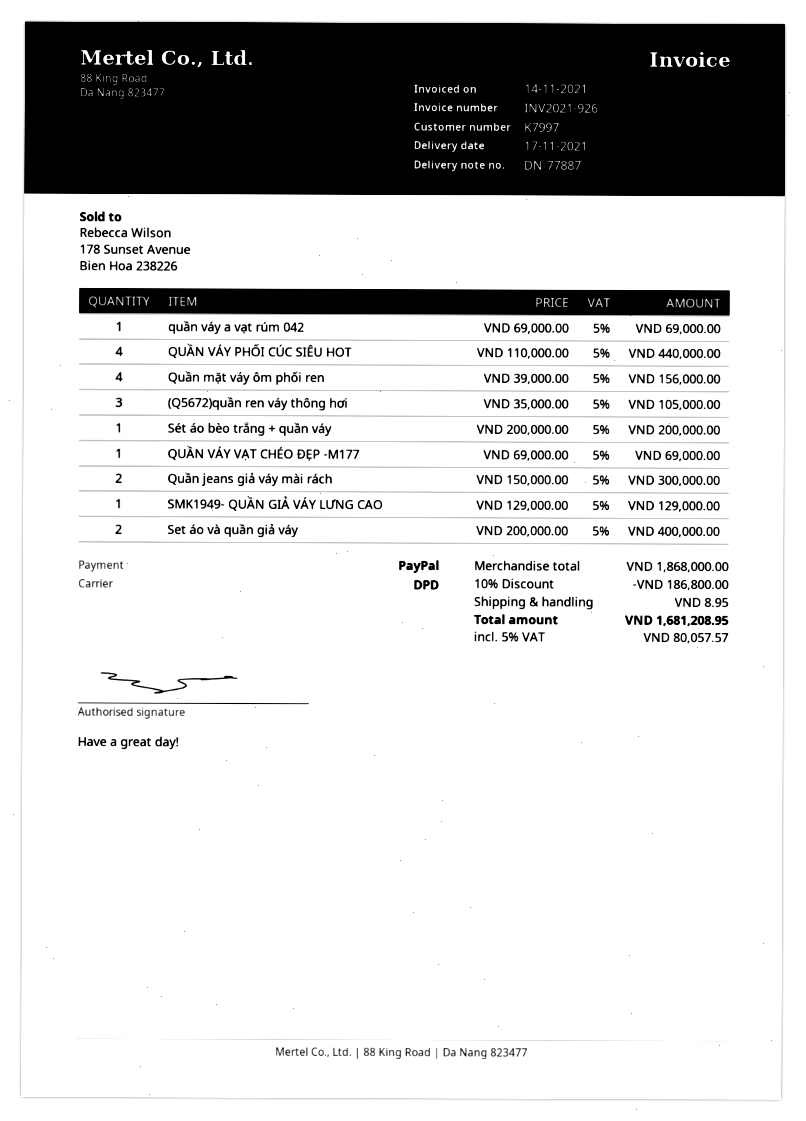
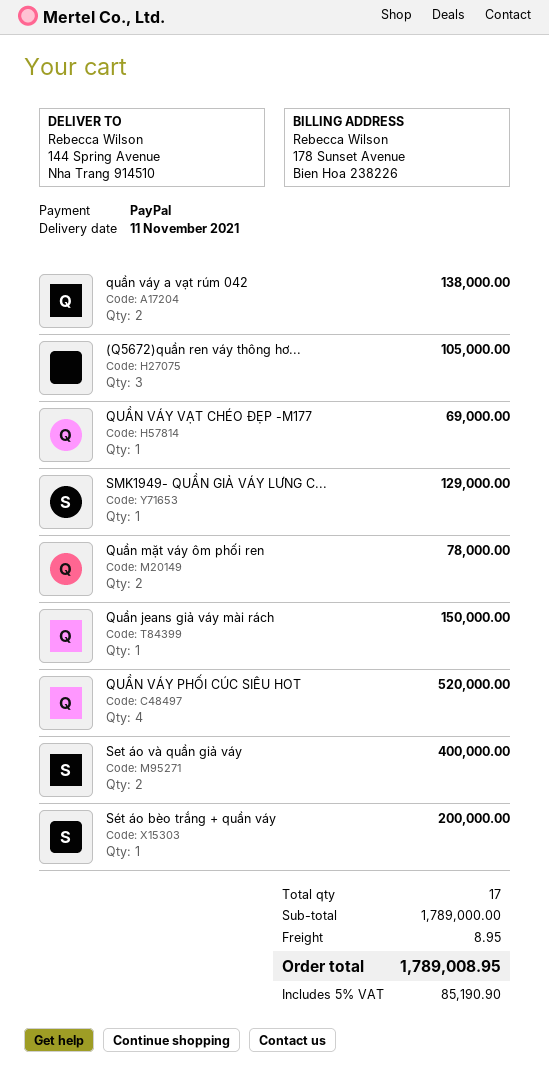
delivery date: 2021-11-17 -> 2021-11-11
quần váy a vạt rúm 042: 1 for 69000.00 -> 2 for 138000.00
QUẦN VÁY PHỐI CÚC SIÊU HOT: 4 for 440000.00 -> 4 for 520000.00
Quần mặt váy ôm phối ren: 4 for 156000.00 -> 2 for 78000.00
Quần jeans giả váy mài rách: 2 for 300000.00 -> 1 for 150000.00
subtotal: 1868000.00 -> 1789000.00
discount: 10% = 186800.00 -> none
tax: 5% = 80057.57 -> 5% = 85190.90
total: 1681208.95 -> 1789008.95

